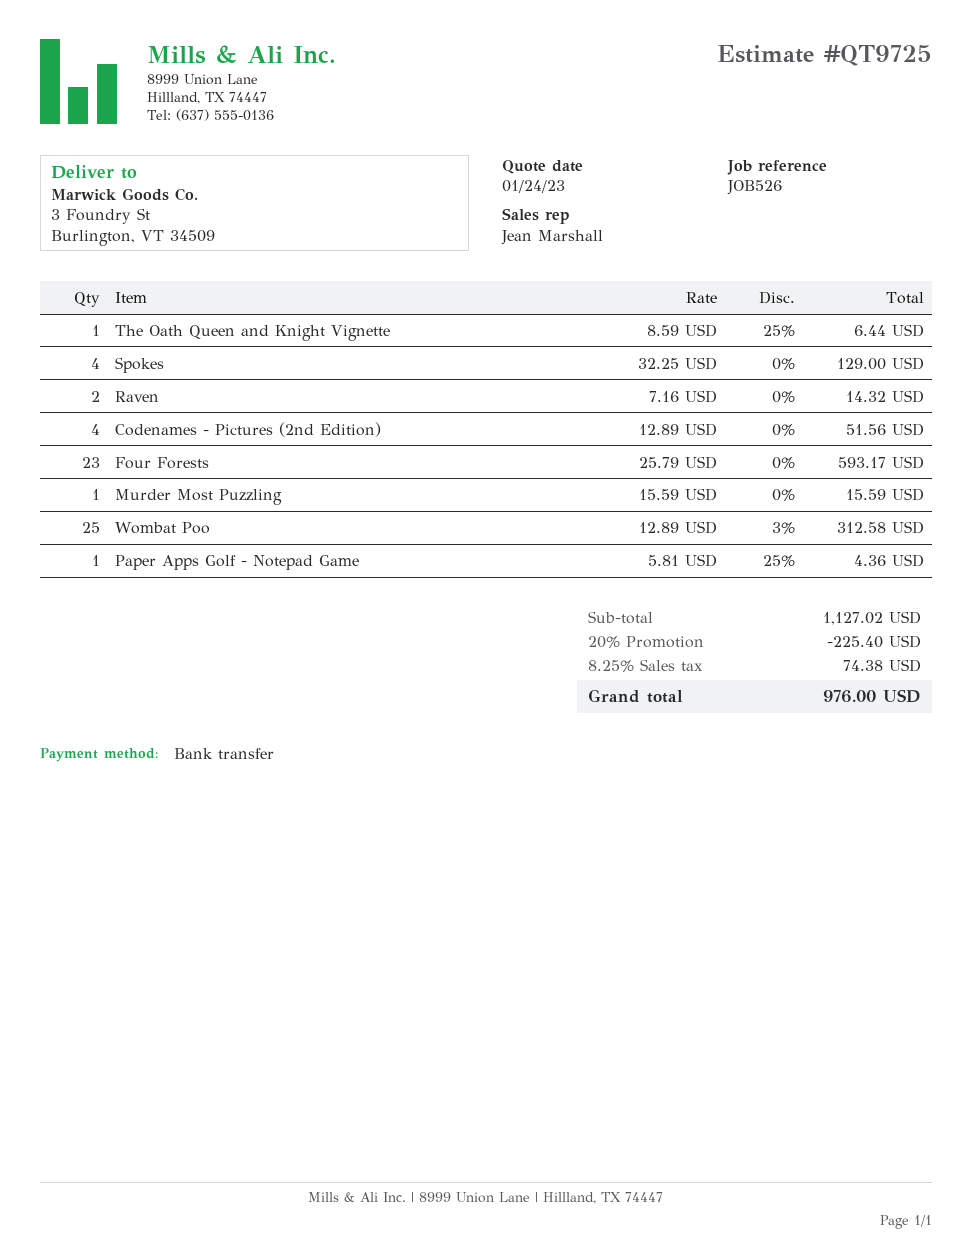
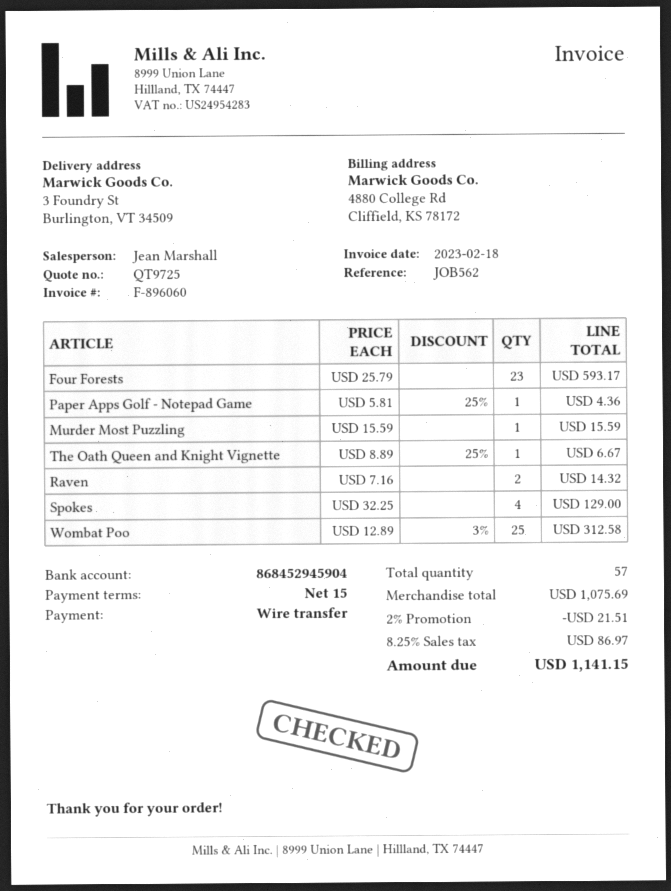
reference: JOB526 -> JOB562
The Oath Queen and Knight Vignette: 1 x 8.59 - 25% = 6.44 -> 1 x 8.89 - 25% = 6.67
Codenames - Pictures (2nd Edition): 4 x 12.89 = 51.56 -> none
subtotal: 1127.02 -> 1075.69
discount: 20% = 225.40 -> 2% = 21.51
tax: 8.25% = 74.38 -> 8.25% = 86.97
total: 976.00 -> 1141.15

